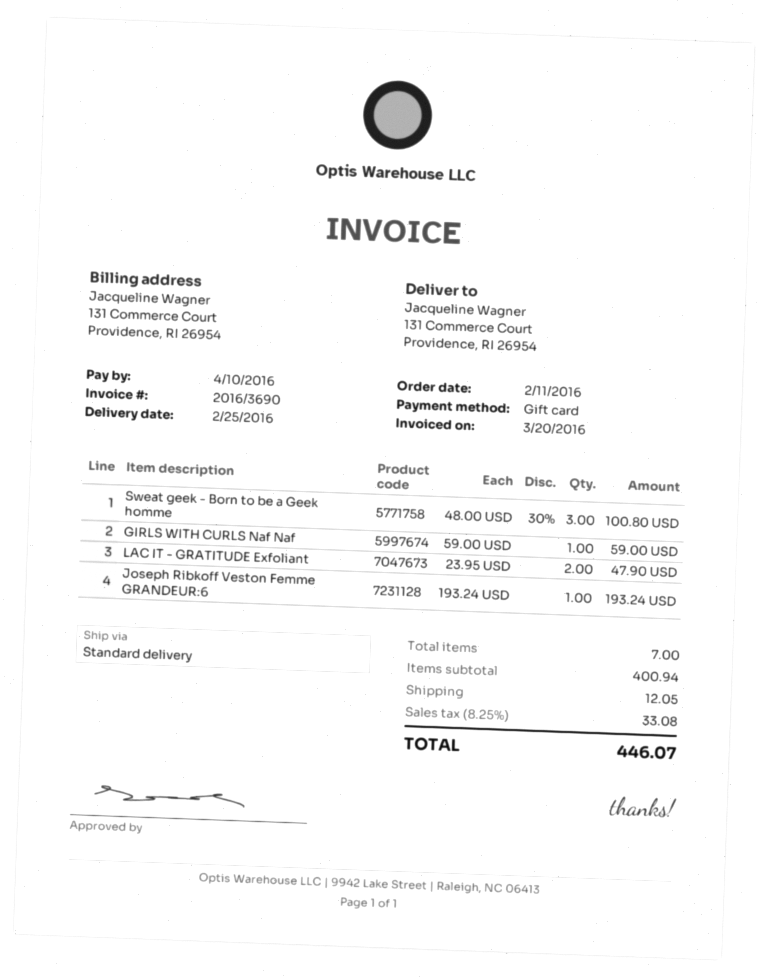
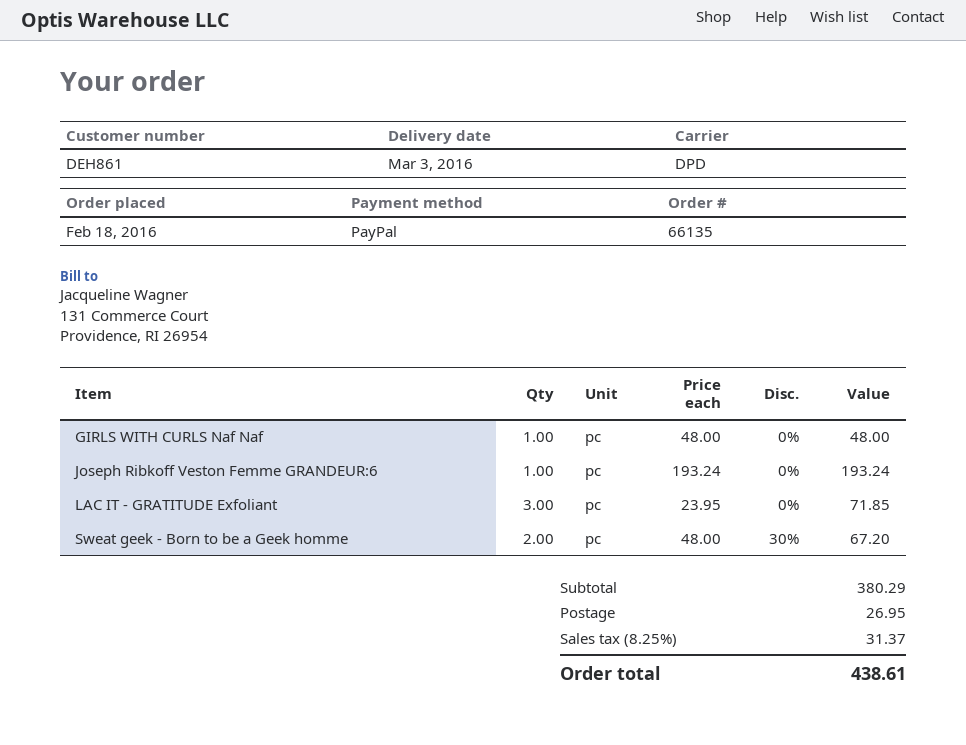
order date: 2016-02-11 -> 2016-02-18
delivery date: 2016-02-25 -> 2016-03-03
payment method: gift card -> PayPal
shipping method: standard -> DPD
Sweat geek - Born to be a Geek homme: 3 x 48.00 - 30% = 100.80 -> 2 x 48.00 - 30% = 67.20
GIRLS WITH CURLS Naf Naf: 1 x 59.00 = 59.00 -> 1 x 48.00 = 48.00
LAC IT - GRATITUDE Exfoliant: 2 x 23.95 = 47.90 -> 3 x 23.95 = 71.85
subtotal: 400.94 -> 380.29
shipping: 12.05 -> 26.95
tax: 8.25% = 33.08 -> 8.25% = 31.37
total: 446.07 -> 438.61

